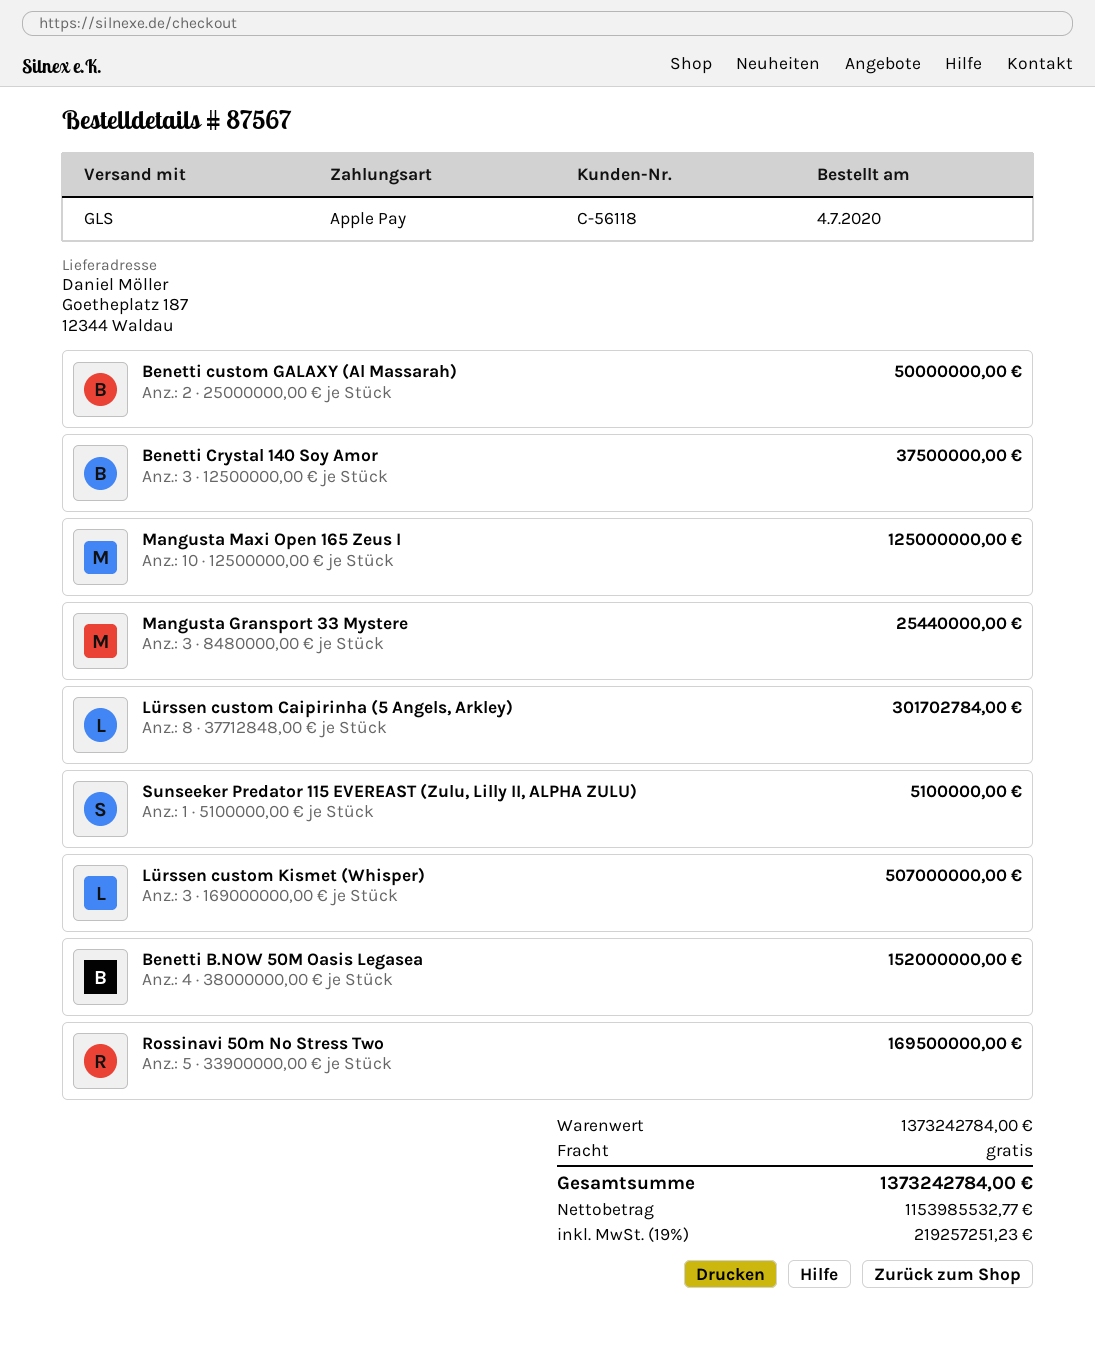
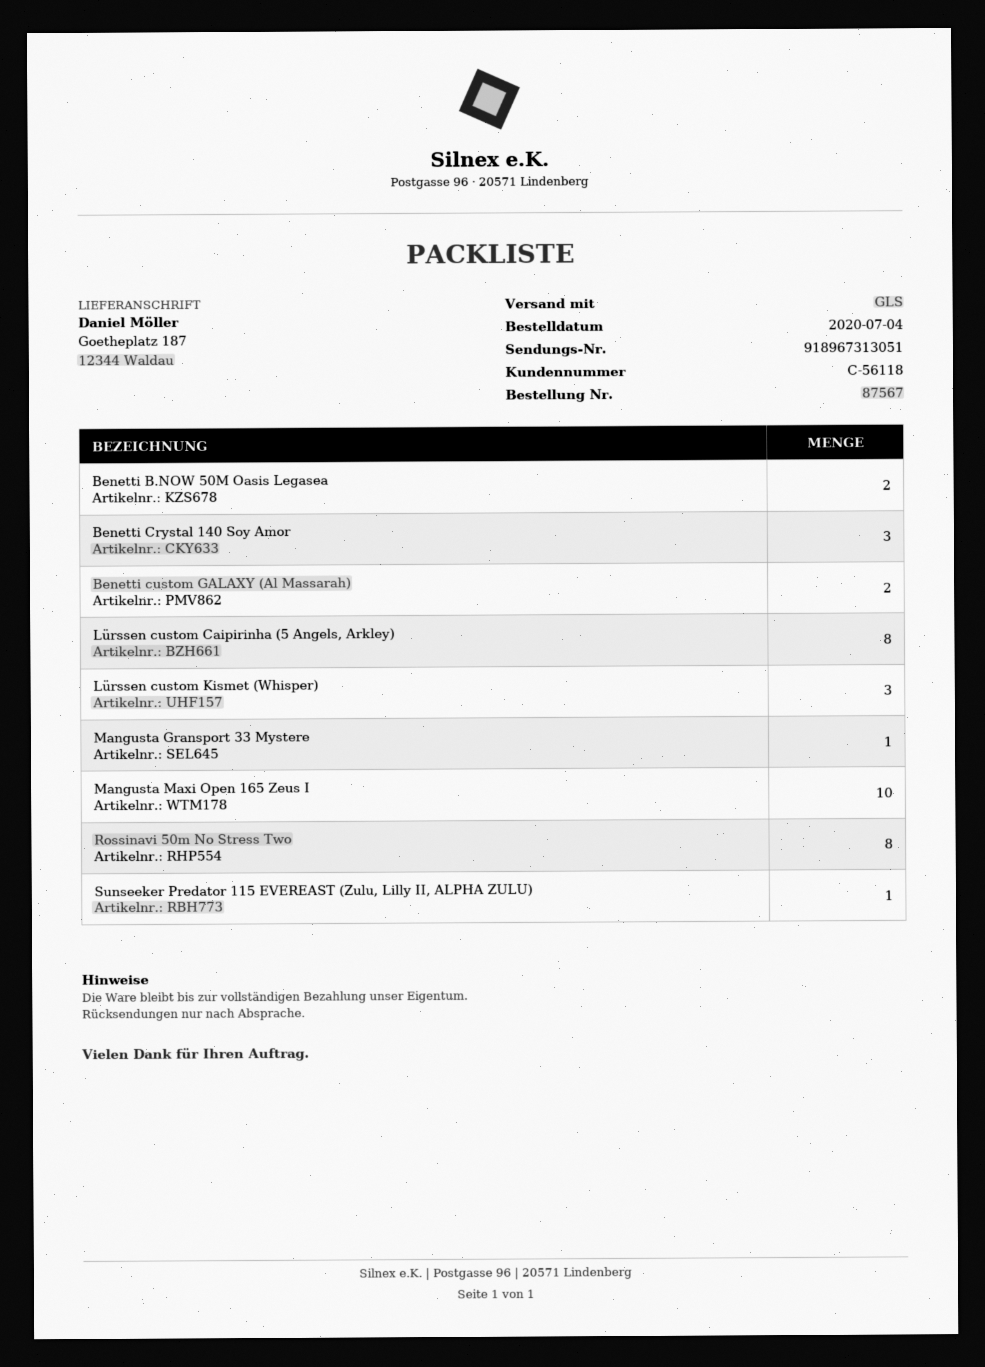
Mangusta Gransport 33 Mystere: 3 -> 1
Benetti B.NOW 50M Oasis Legasea: 4 -> 2
Rossinavi 50m No Stress Two: 5 -> 8

